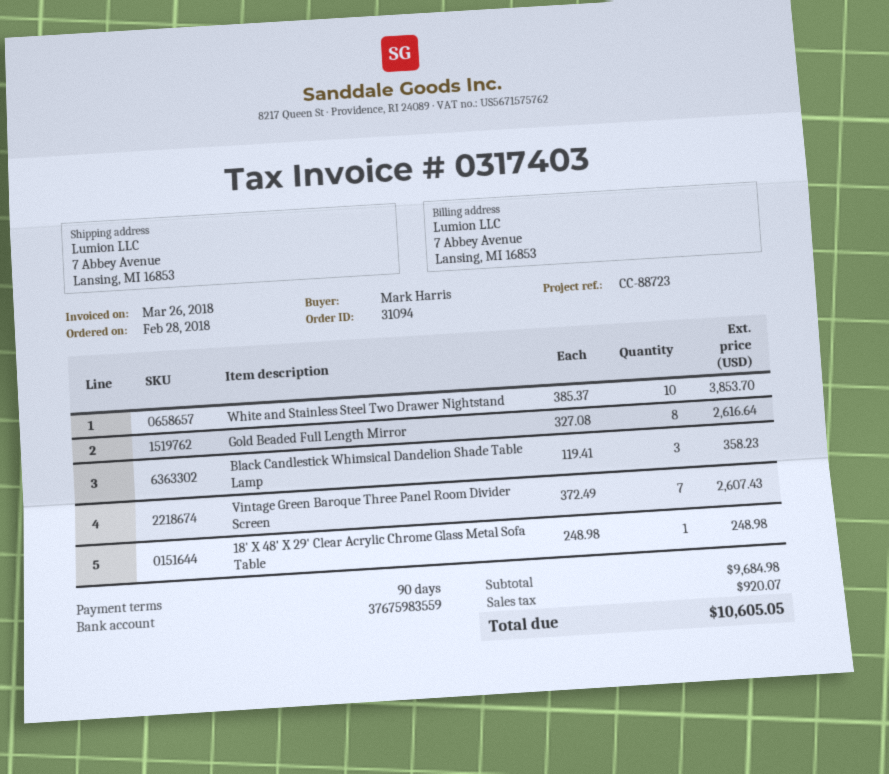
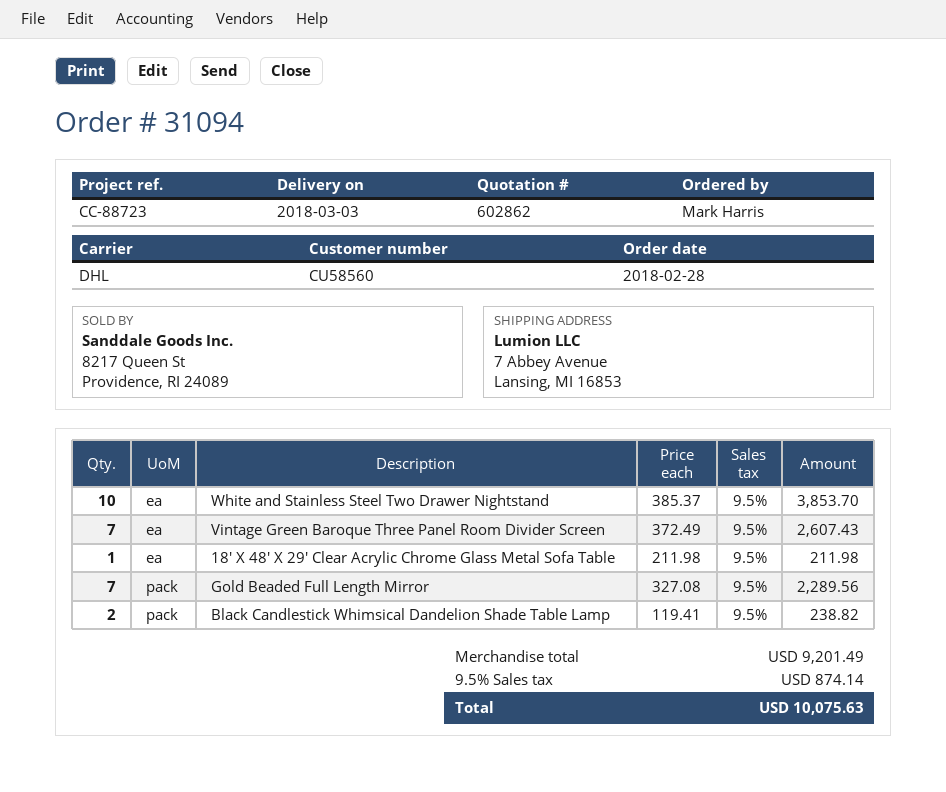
Gold Beaded Full Length Mirror: 8 x 327.08 = 2616.64 -> 7 x 327.08 = 2289.56
Black Candlestick Whimsical Dandelion Shade Table Lamp: 3 x 119.41 = 358.23 -> 2 x 119.41 = 238.82
18' X 48' X 29' Clear Acrylic Chrome Glass Metal Sofa Table: 1 x 248.98 = 248.98 -> 1 x 211.98 = 211.98
subtotal: 9684.98 -> 9201.49
tax: 920.07 -> 874.14
total: 10605.05 -> 10075.63

